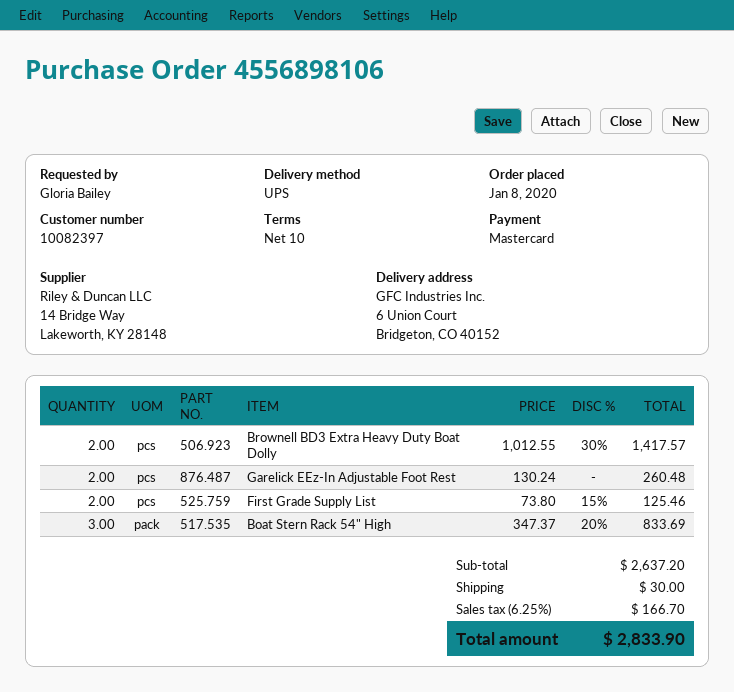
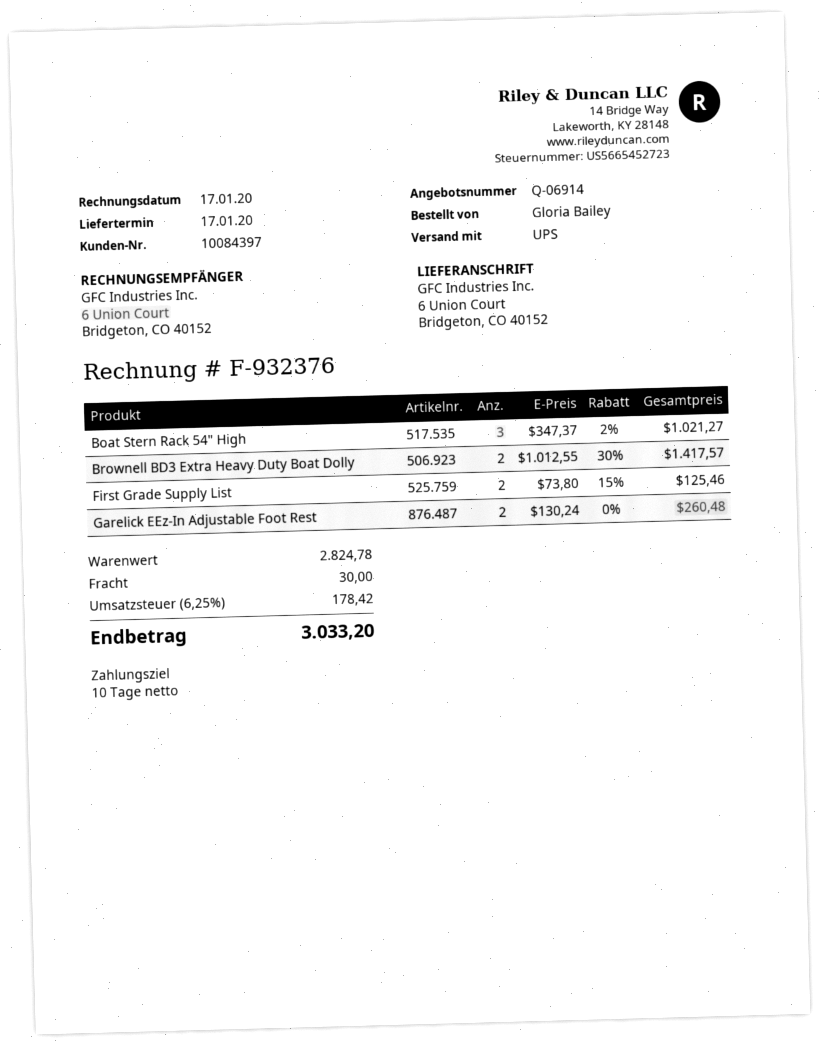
customer number: 10082397 -> 10084397
Boat Stern Rack 54" High: 3 x 347.37 - 20% = 833.69 -> 3 x 347.37 - 2% = 1021.27
subtotal: 2637.20 -> 2824.78
tax: 6.25% = 166.70 -> 6.25% = 178.42
total: 2833.90 -> 3033.20

